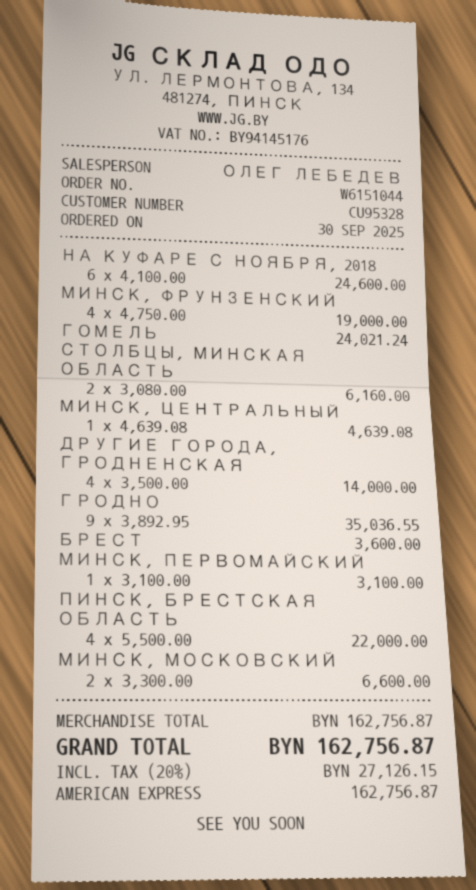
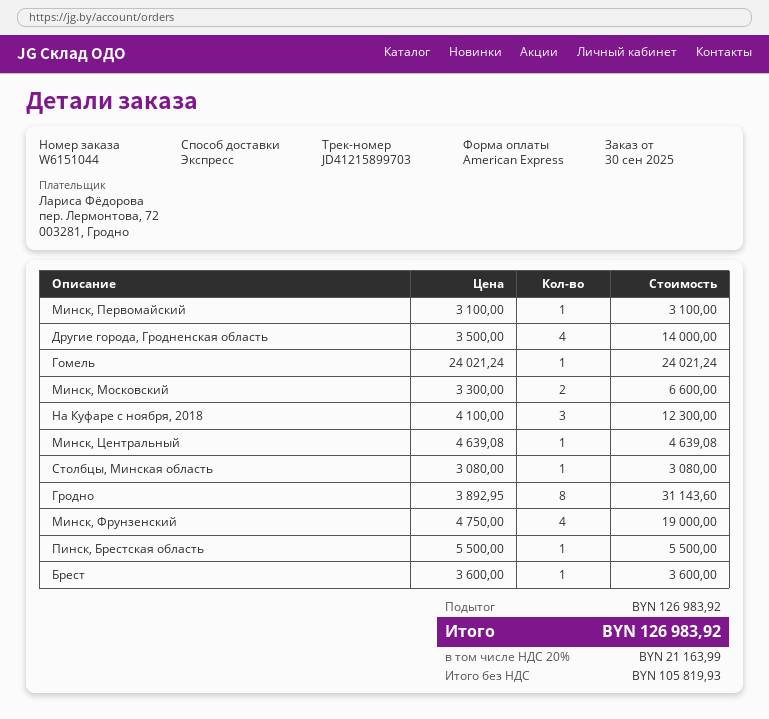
НА КУФАРЕ С НОЯБРЯ, 2018: 6 x 4100.00 = 24600.00 -> 3 x 4100.00 = 12300.00
СТОЛБЦЫ, МИНСКАЯ ОБЛАСТЬ: 2 x 3080.00 = 6160.00 -> 1 x 3080.00 = 3080.00
ГРОДНО: 9 x 3892.95 = 35036.55 -> 8 x 3892.95 = 31143.60
ПИНСК, БРЕСТСКАЯ ОБЛАСТЬ: 4 x 5500.00 = 22000.00 -> 1 x 5500.00 = 5500.00
subtotal: 162756.87 -> 126983.92
tax: 20% = 27126.15 -> 20% = 21163.99
total: 162756.87 -> 126983.92

